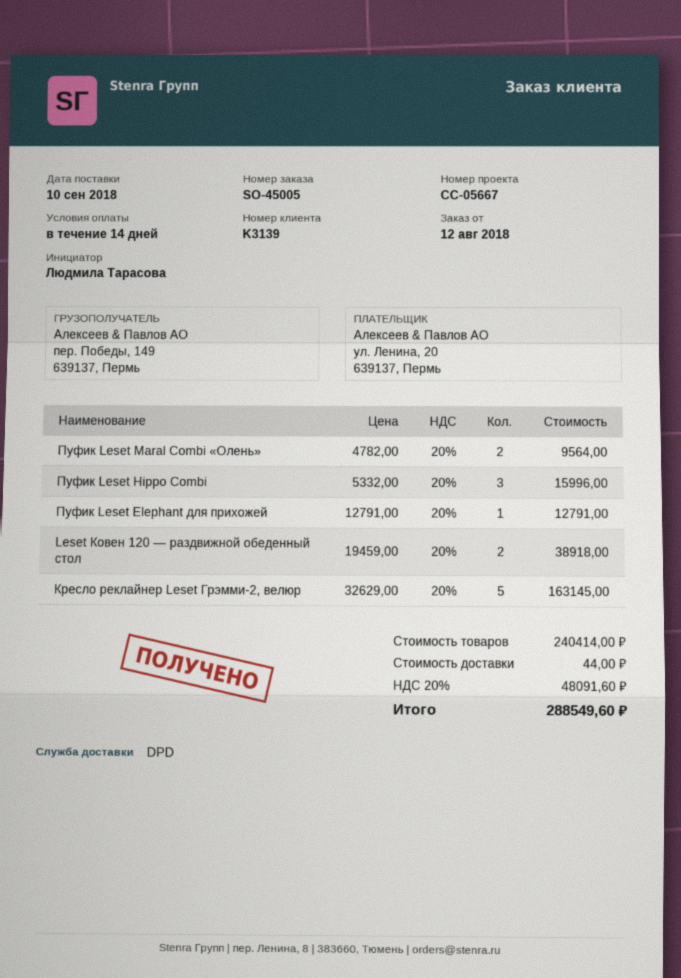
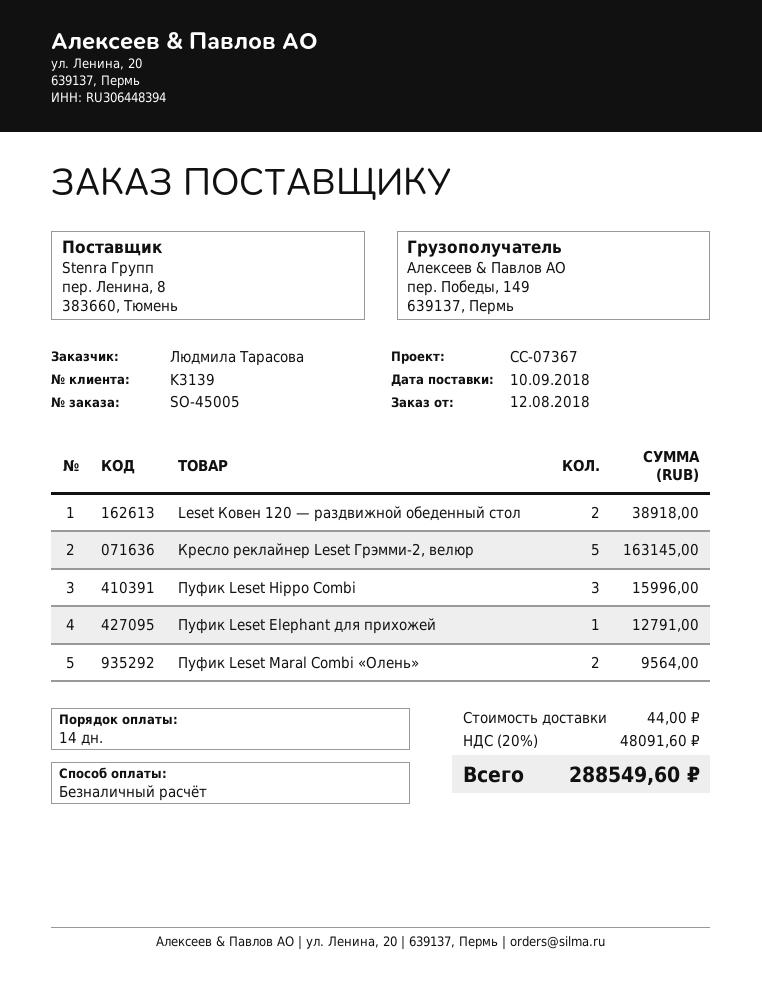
reference: CC-05667 -> CC-07367

